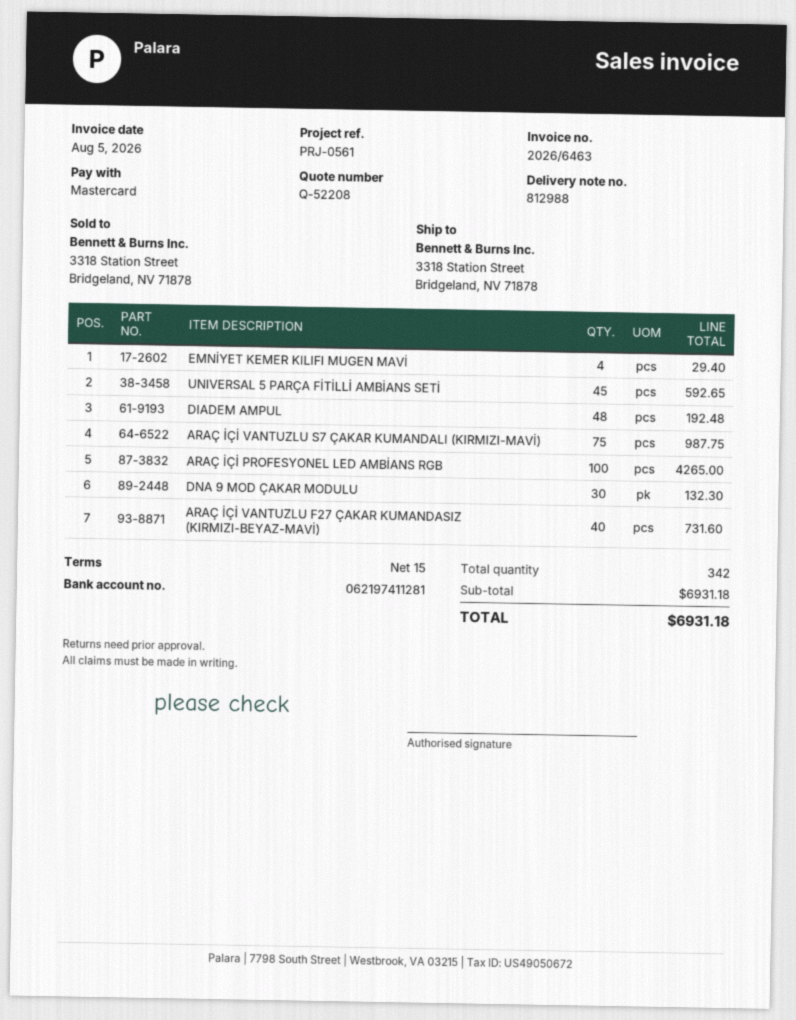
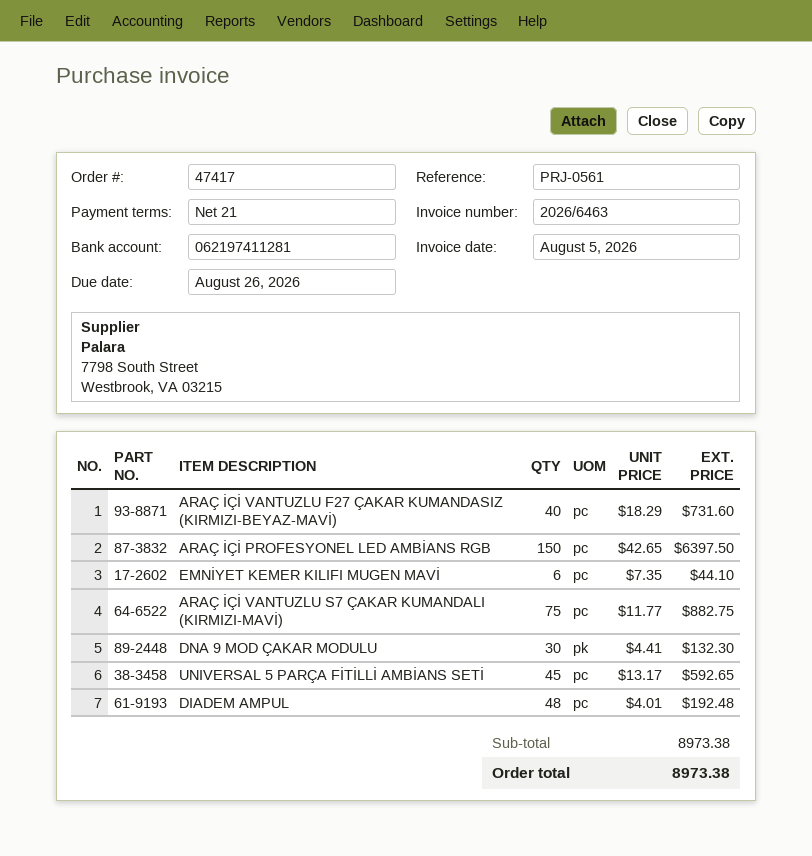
payment terms: 15 days -> 21 days
EMNİYET KEMER KILIFI MUGEN MAVİ: 4 for 29.40 -> 6 for 44.10
ARAÇ İÇİ VANTUZLU S7 ÇAKAR KUMANDALI (KIRMIZI-MAVİ): 75 for 987.75 -> 75 for 882.75
ARAÇ İÇİ PROFESYONEL LED AMBİANS RGB: 100 for 4265.00 -> 150 for 6397.50
subtotal: 6931.18 -> 8973.38
total: 6931.18 -> 8973.38

